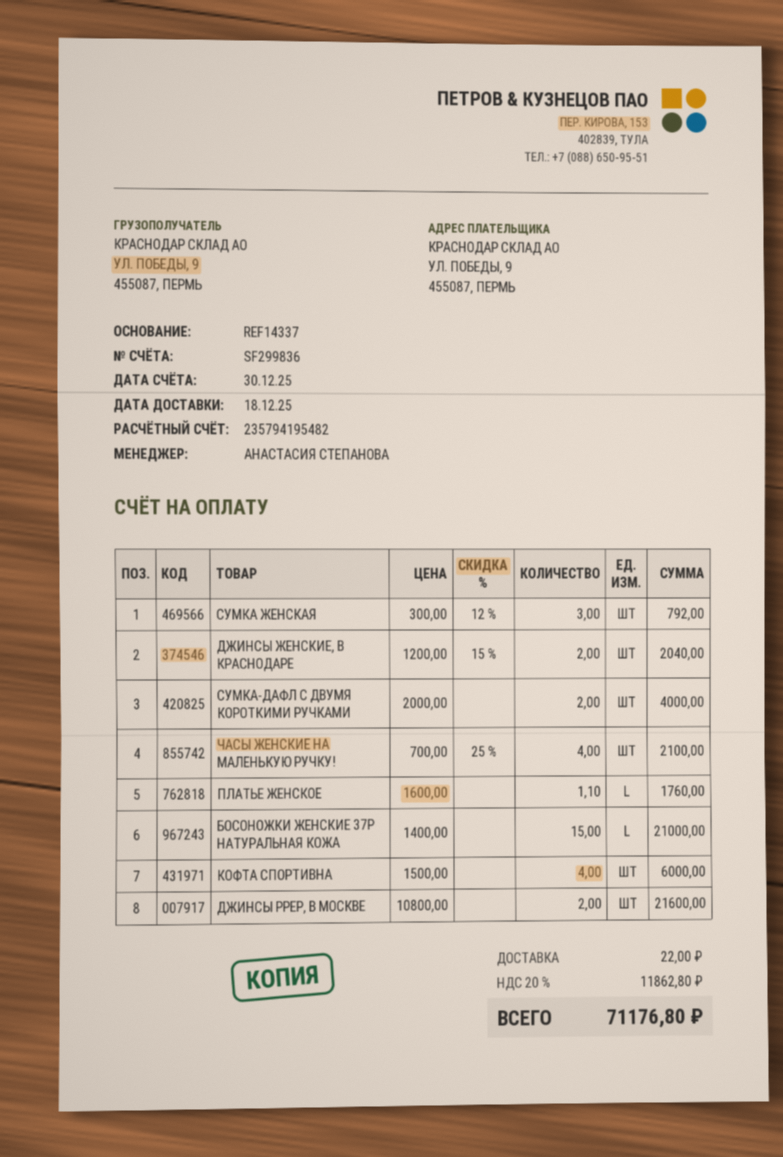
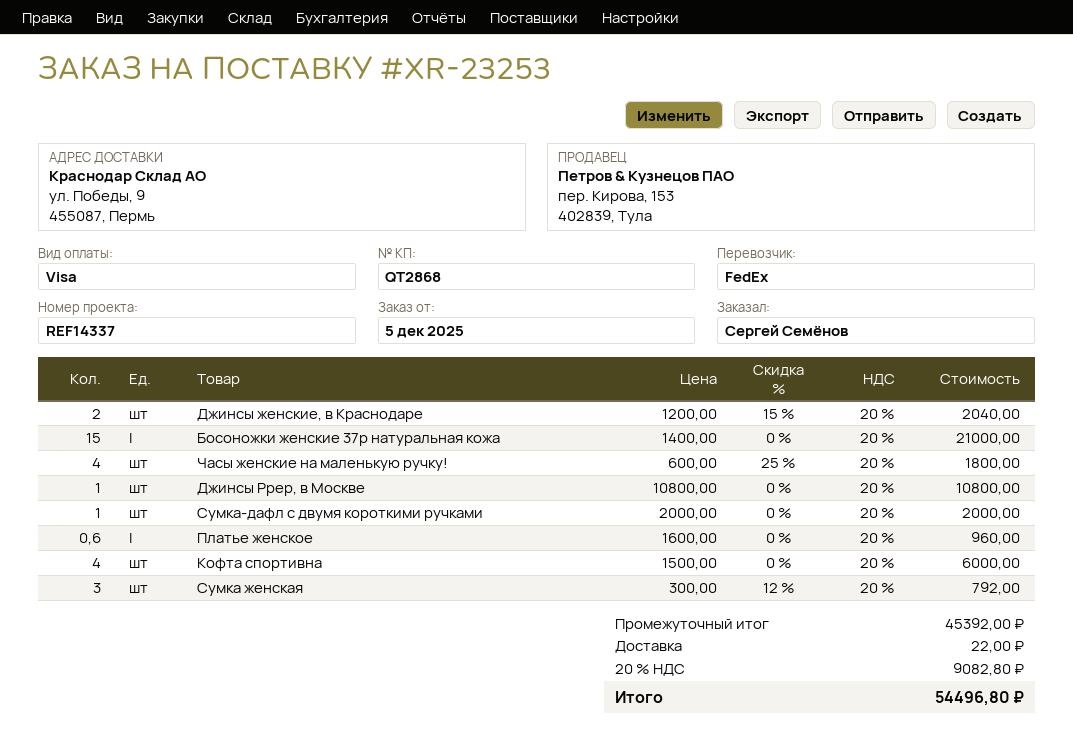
СУМКА-ДАФЛ С ДВУМЯ КОРОТКИМИ РУЧКАМИ: 2 x 2000.00 = 4000.00 -> 1 x 2000.00 = 2000.00
ЧАСЫ ЖЕНСКИЕ НА МАЛЕНЬКУЮ РУЧКУ!: 4 x 700.00 - 25% = 2100.00 -> 4 x 600.00 - 25% = 1800.00
ПЛАТЬЕ ЖЕНСКОЕ: 1.1 x 1600.00 = 1760.00 -> 0.6 x 1600.00 = 960.00
ДЖИНСЫ PPEP, В МОСКВЕ: 2 x 10800.00 = 21600.00 -> 1 x 10800.00 = 10800.00
tax: 20% = 11862.80 -> 20% = 9082.80
total: 71176.80 -> 54496.80

